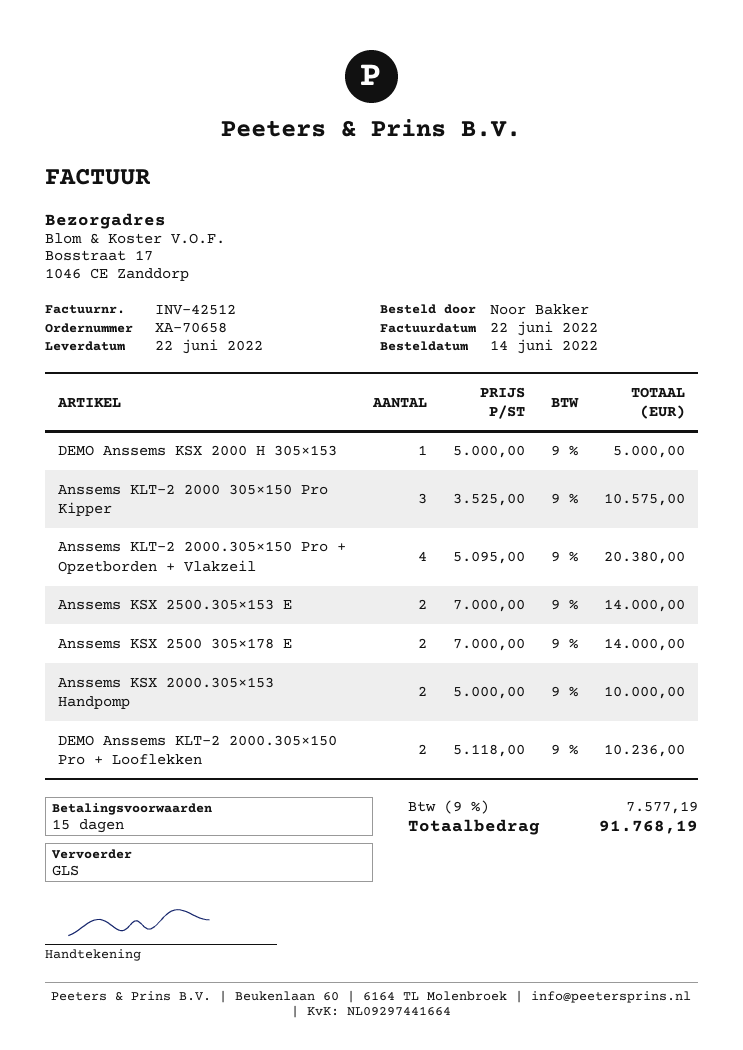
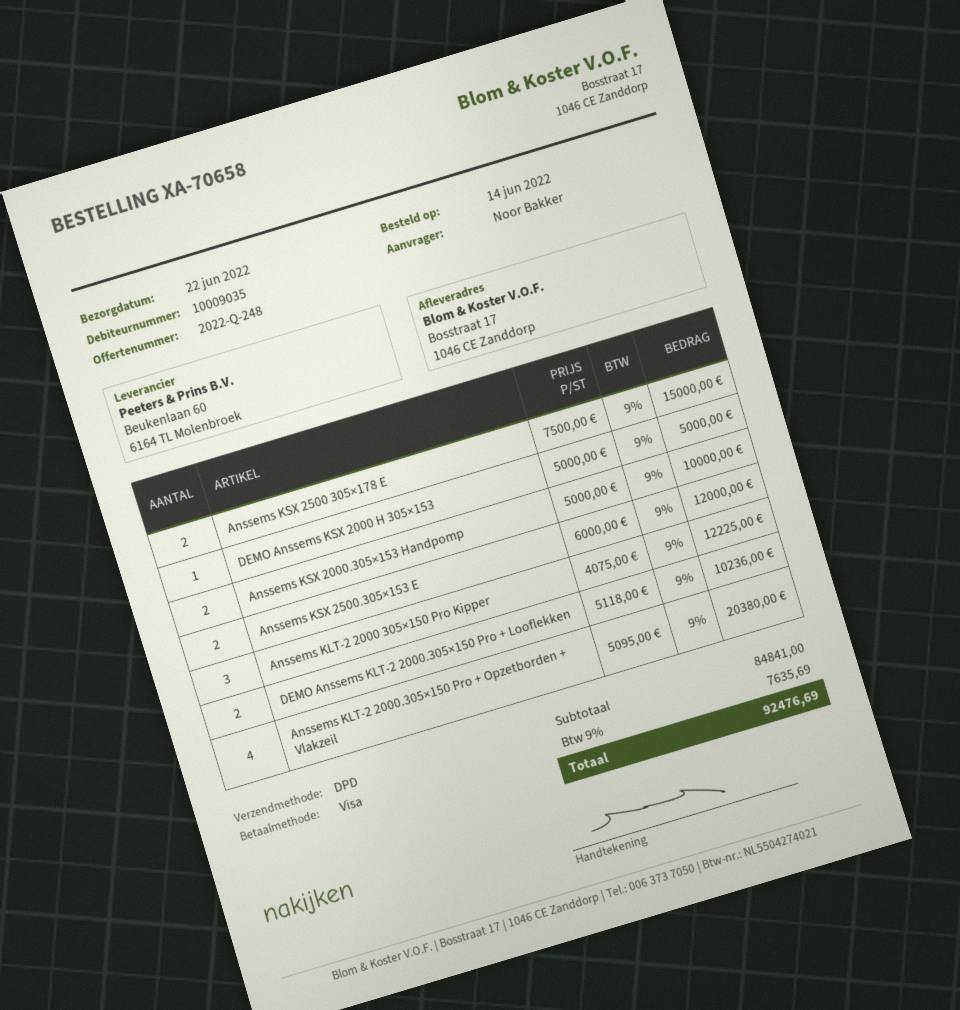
shipping method: GLS -> DPD
Anssems KLT-2 2000 305×150 Pro Kipper: 3 x 3525.00 = 10575.00 -> 3 x 4075.00 = 12225.00
Anssems KSX 2500.305×153 E: 2 x 7000.00 = 14000.00 -> 2 x 6000.00 = 12000.00
Anssems KSX 2500 305×178 E: 2 x 7000.00 = 14000.00 -> 2 x 7500.00 = 15000.00
tax: 9% = 7577.19 -> 9% = 7635.69
total: 91768.19 -> 92476.69

